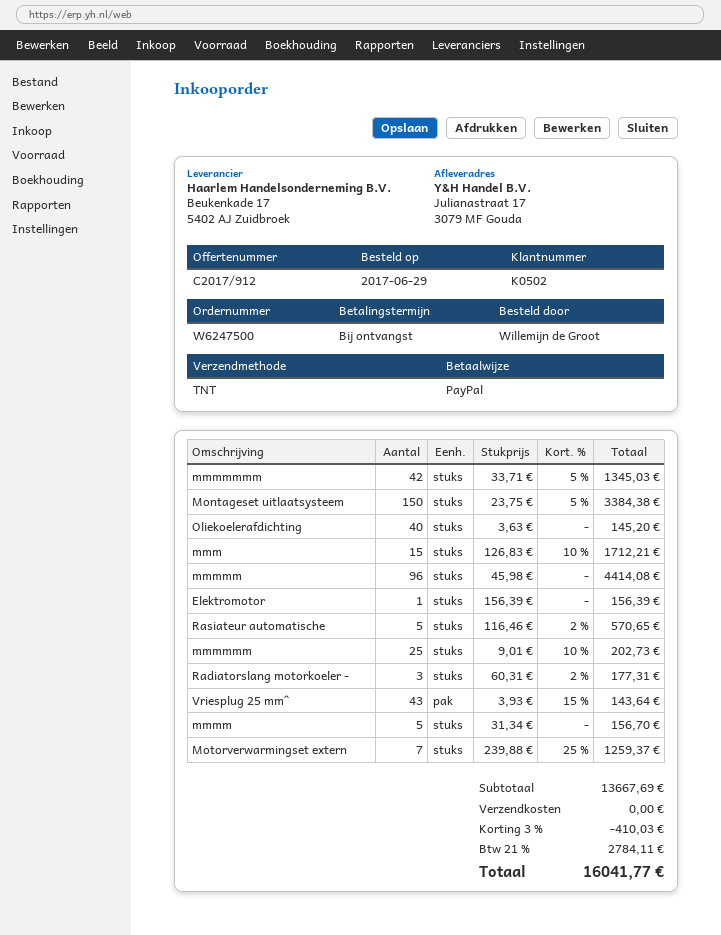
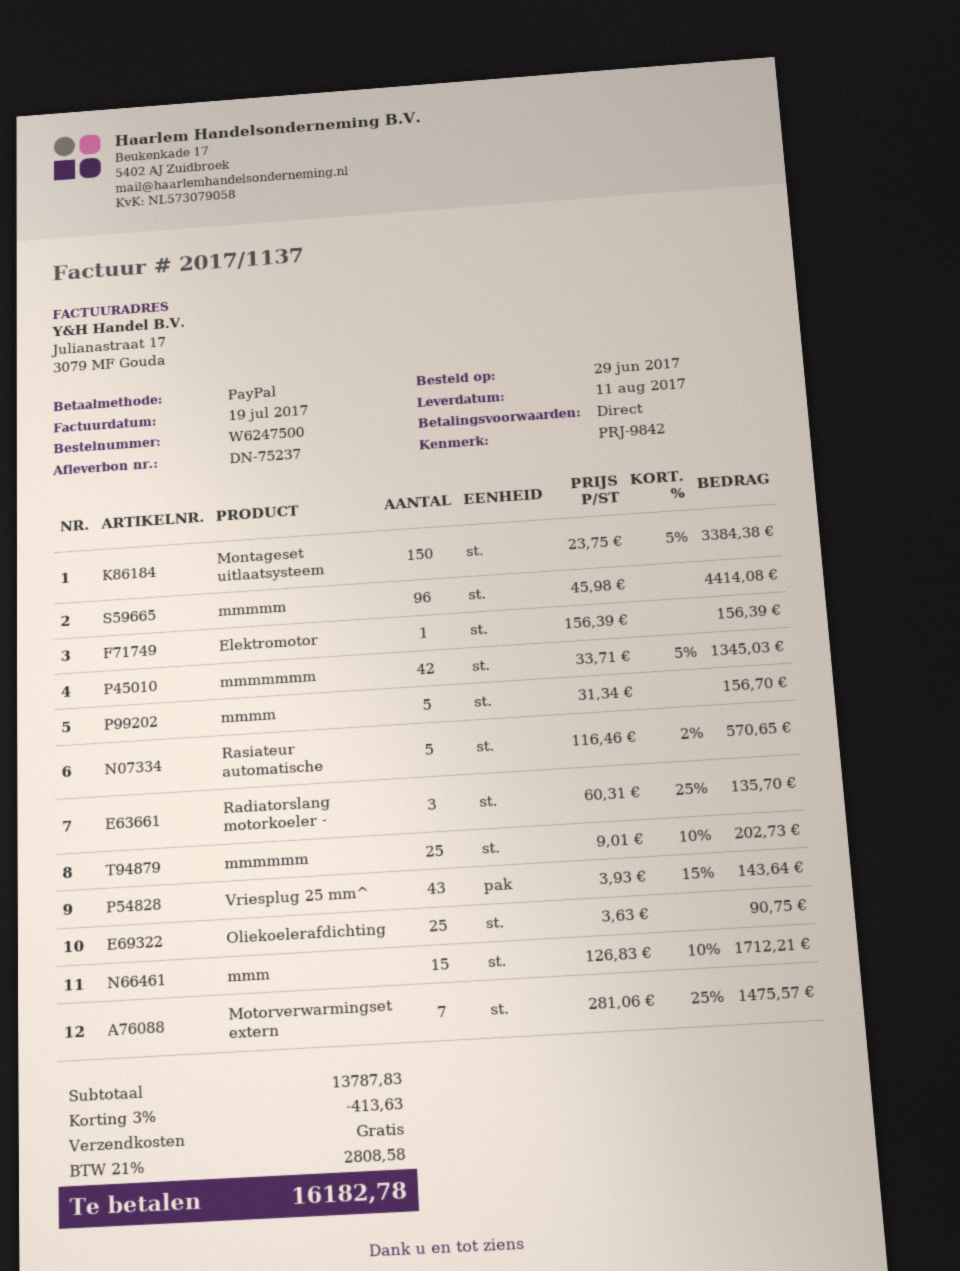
Oliekoelerafdichting: 40 x 3.63 = 145.20 -> 25 x 3.63 = 90.75
Radiatorslang motorkoeler -: 3 x 60.31 - 2% = 177.31 -> 3 x 60.31 - 25% = 135.70
Motorverwarmingset extern: 7 x 239.88 - 25% = 1259.37 -> 7 x 281.06 - 25% = 1475.57
subtotal: 13667.69 -> 13787.83
discount: 3% = 410.03 -> 3% = 413.63
tax: 21% = 2784.11 -> 21% = 2808.58
total: 16041.77 -> 16182.78

